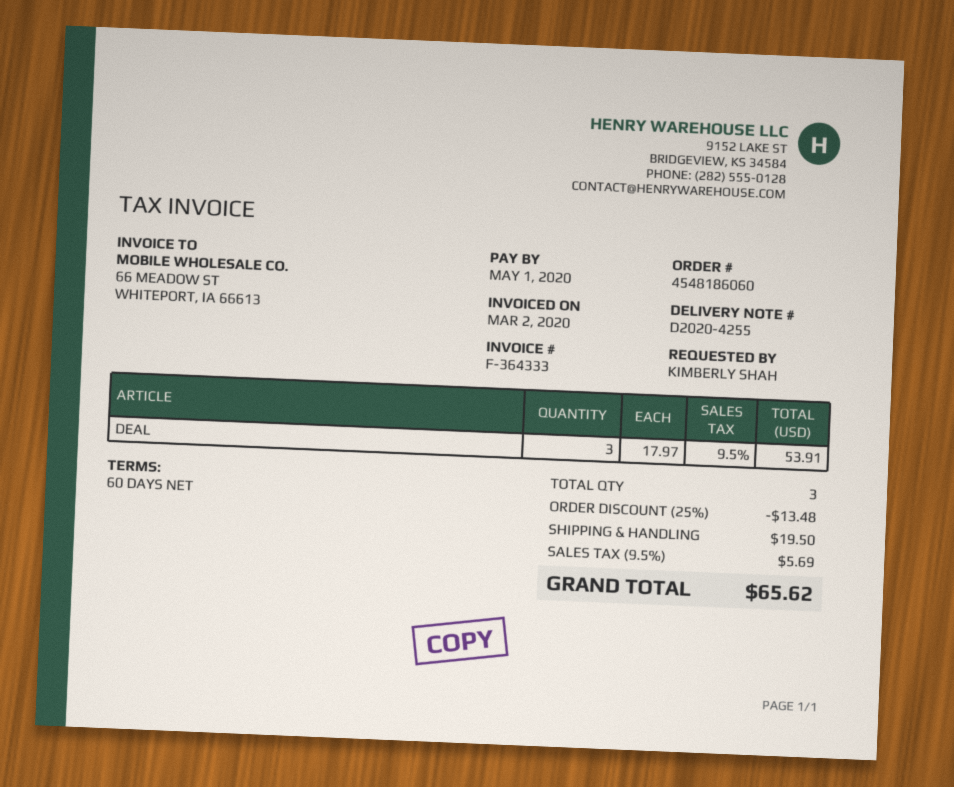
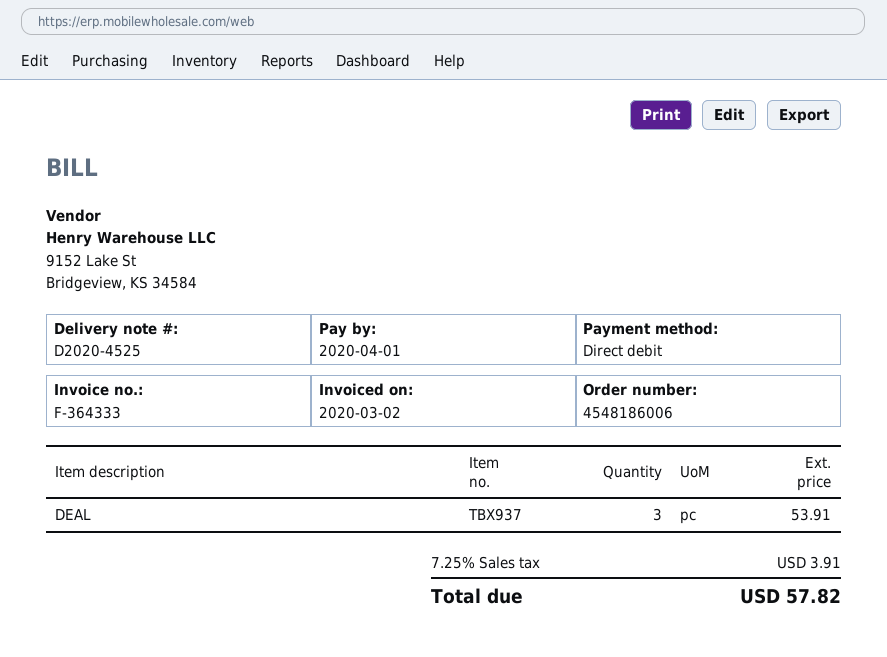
order number: 4548186060 -> 4548186006
delivery note number: D2020-4255 -> D2020-4525
due date: 2020-05-01 -> 2020-04-01
discount: 25% = 13.48 -> none
shipping: 19.50 -> none
tax: 9.5% = 5.69 -> 7.25% = 3.91
total: 65.62 -> 57.82

